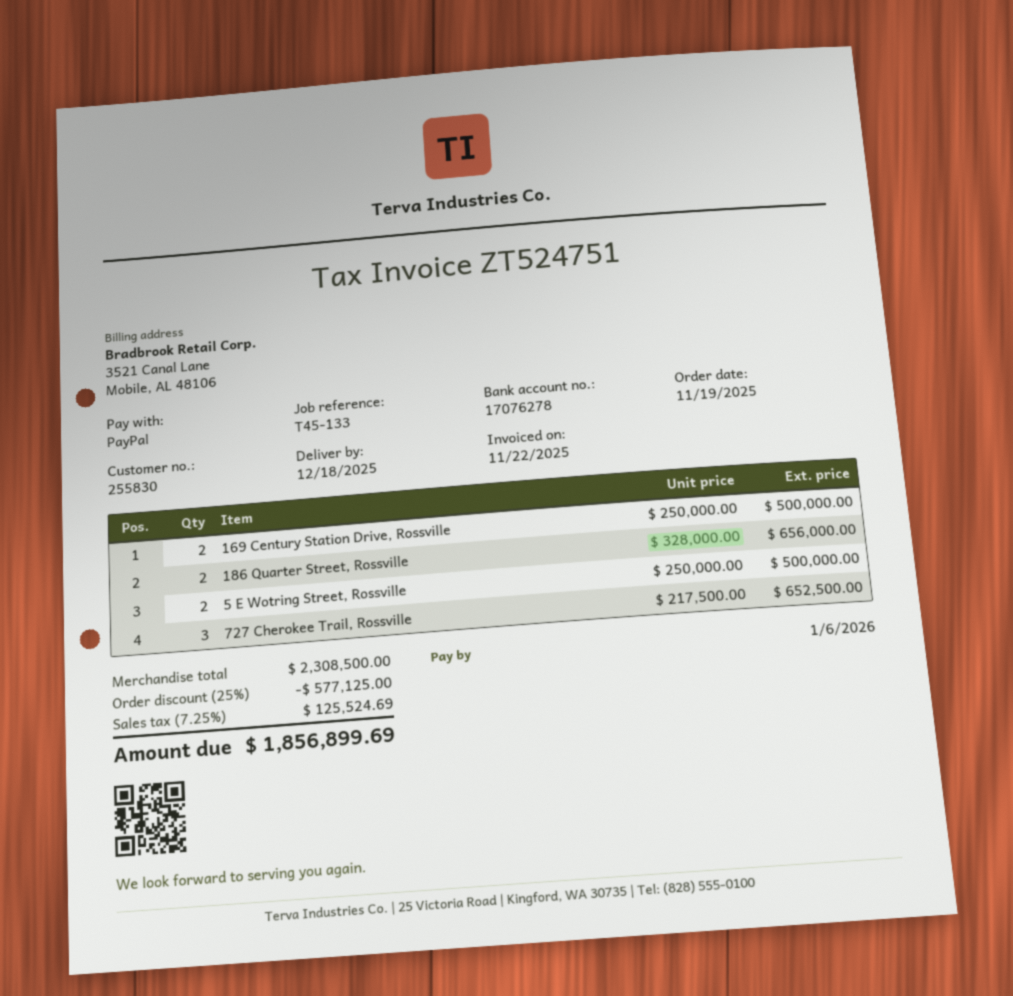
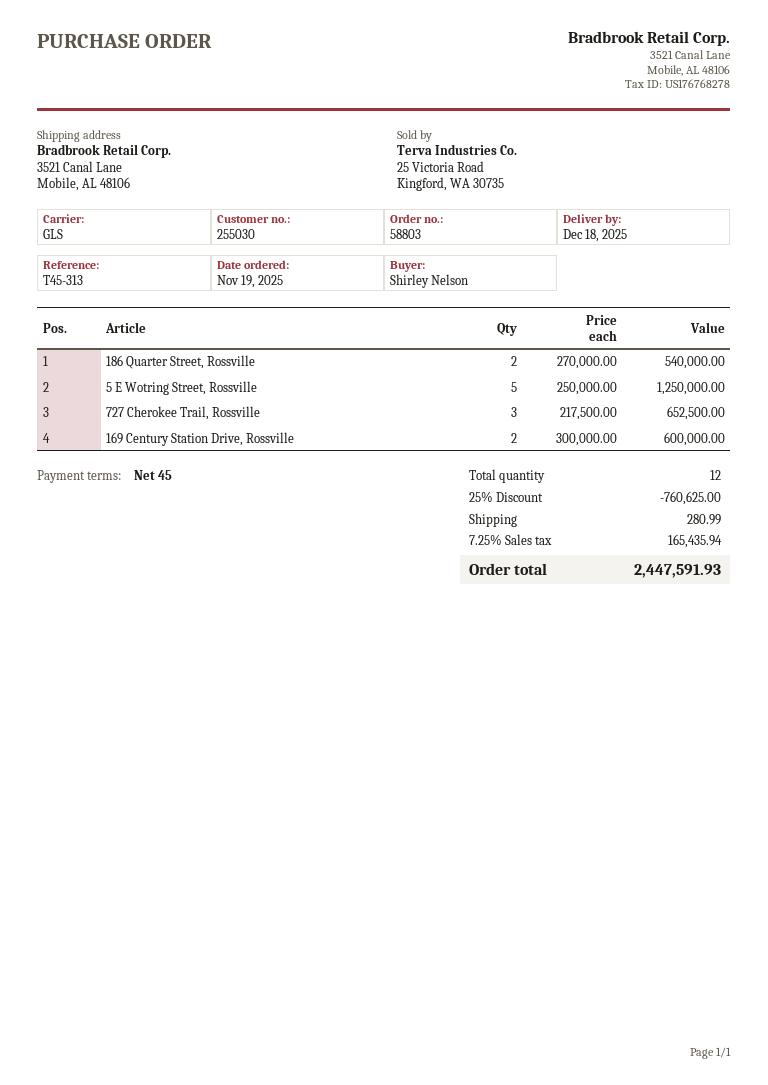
customer number: 255830 -> 255030
reference: T45-133 -> T45-313
169 Century Station Drive, Rossville: 2 x 250000.00 = 500000.00 -> 2 x 300000.00 = 600000.00
186 Quarter Street, Rossville: 2 x 328000.00 = 656000.00 -> 2 x 270000.00 = 540000.00
5 E Wotring Street, Rossville: 2 x 250000.00 = 500000.00 -> 5 x 250000.00 = 1250000.00
discount: 25% = 577125.00 -> 25% = 760625.00
shipping: none -> 280.99
tax: 7.25% = 125524.69 -> 7.25% = 165435.94
total: 1856899.69 -> 2447591.93

